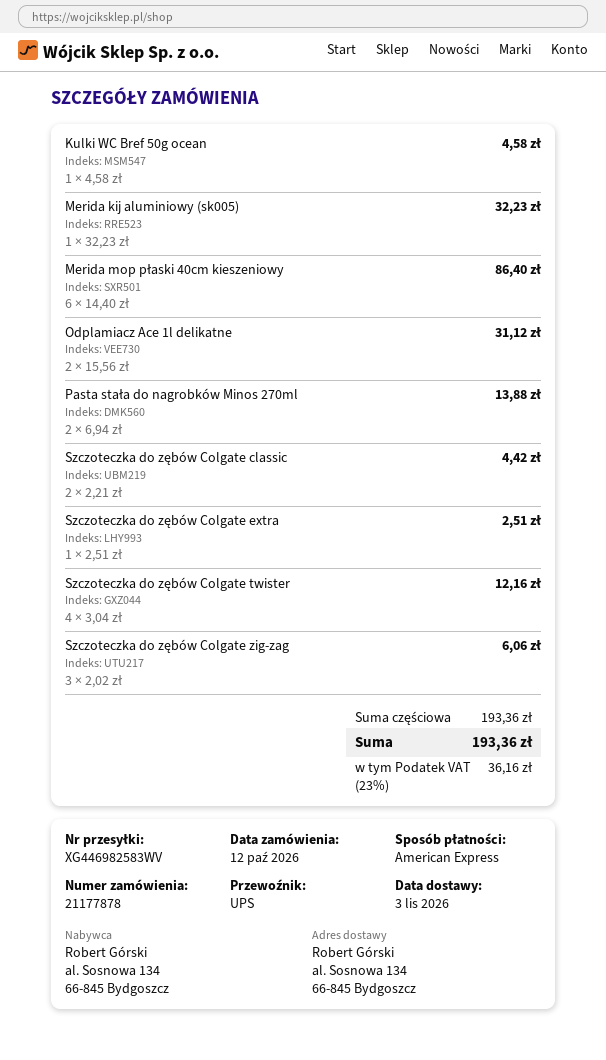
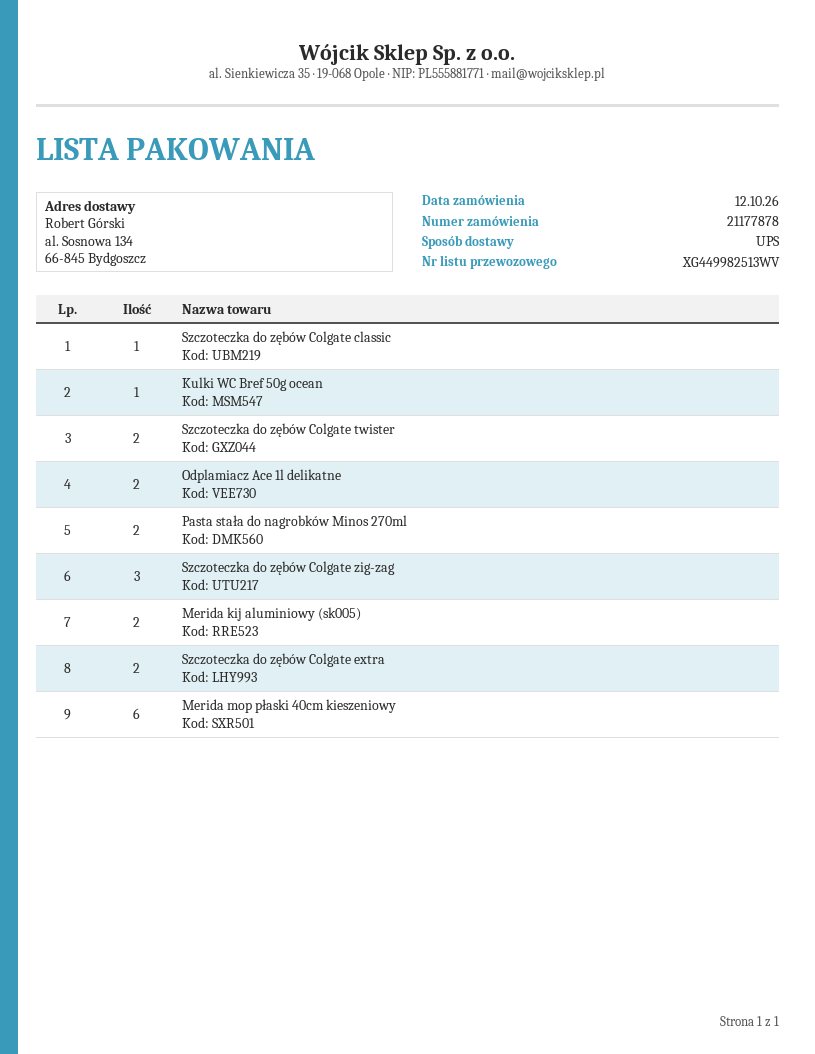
tracking number: XG446982583WV -> XG449982513WV
Merida kij aluminiowy (sk005): 1 -> 2
Szczoteczka do zębów Colgate classic: 2 -> 1
Szczoteczka do zębów Colgate extra: 1 -> 2
Szczoteczka do zębów Colgate twister: 4 -> 2

